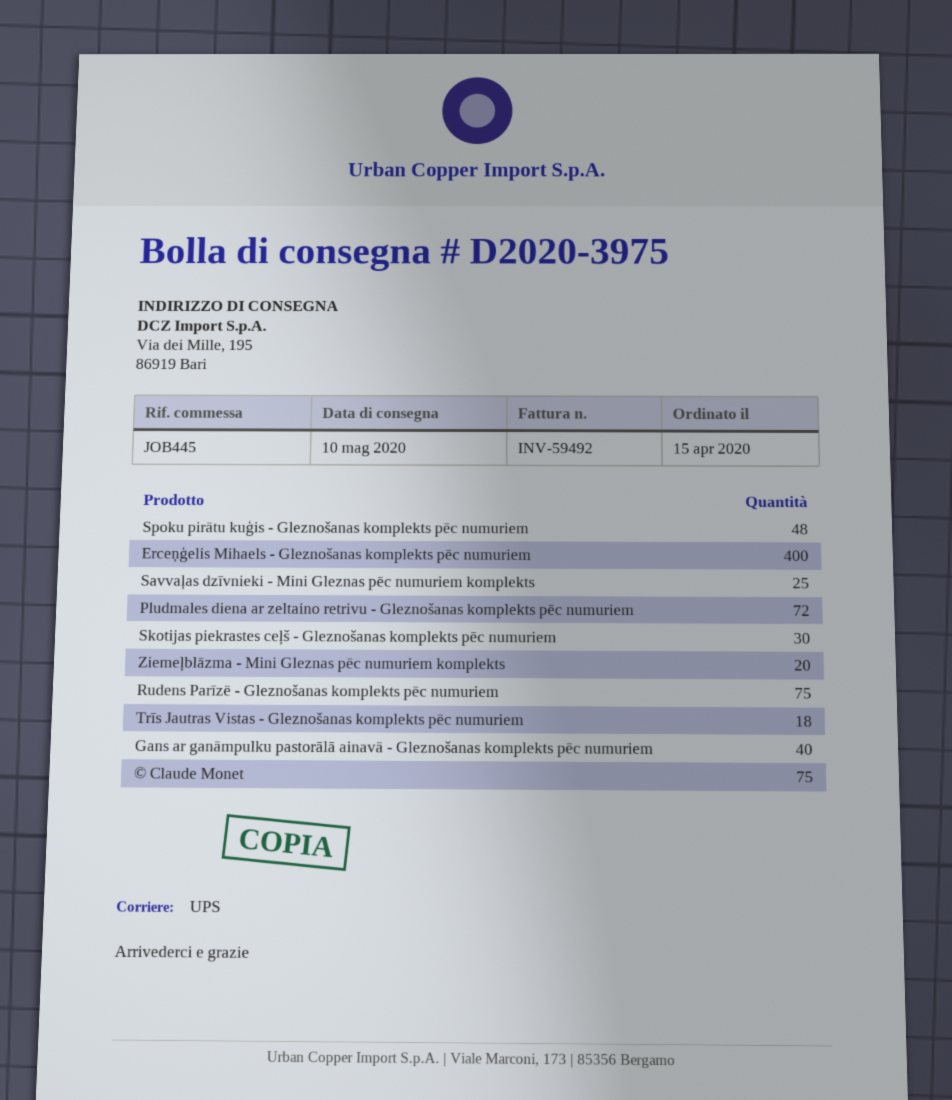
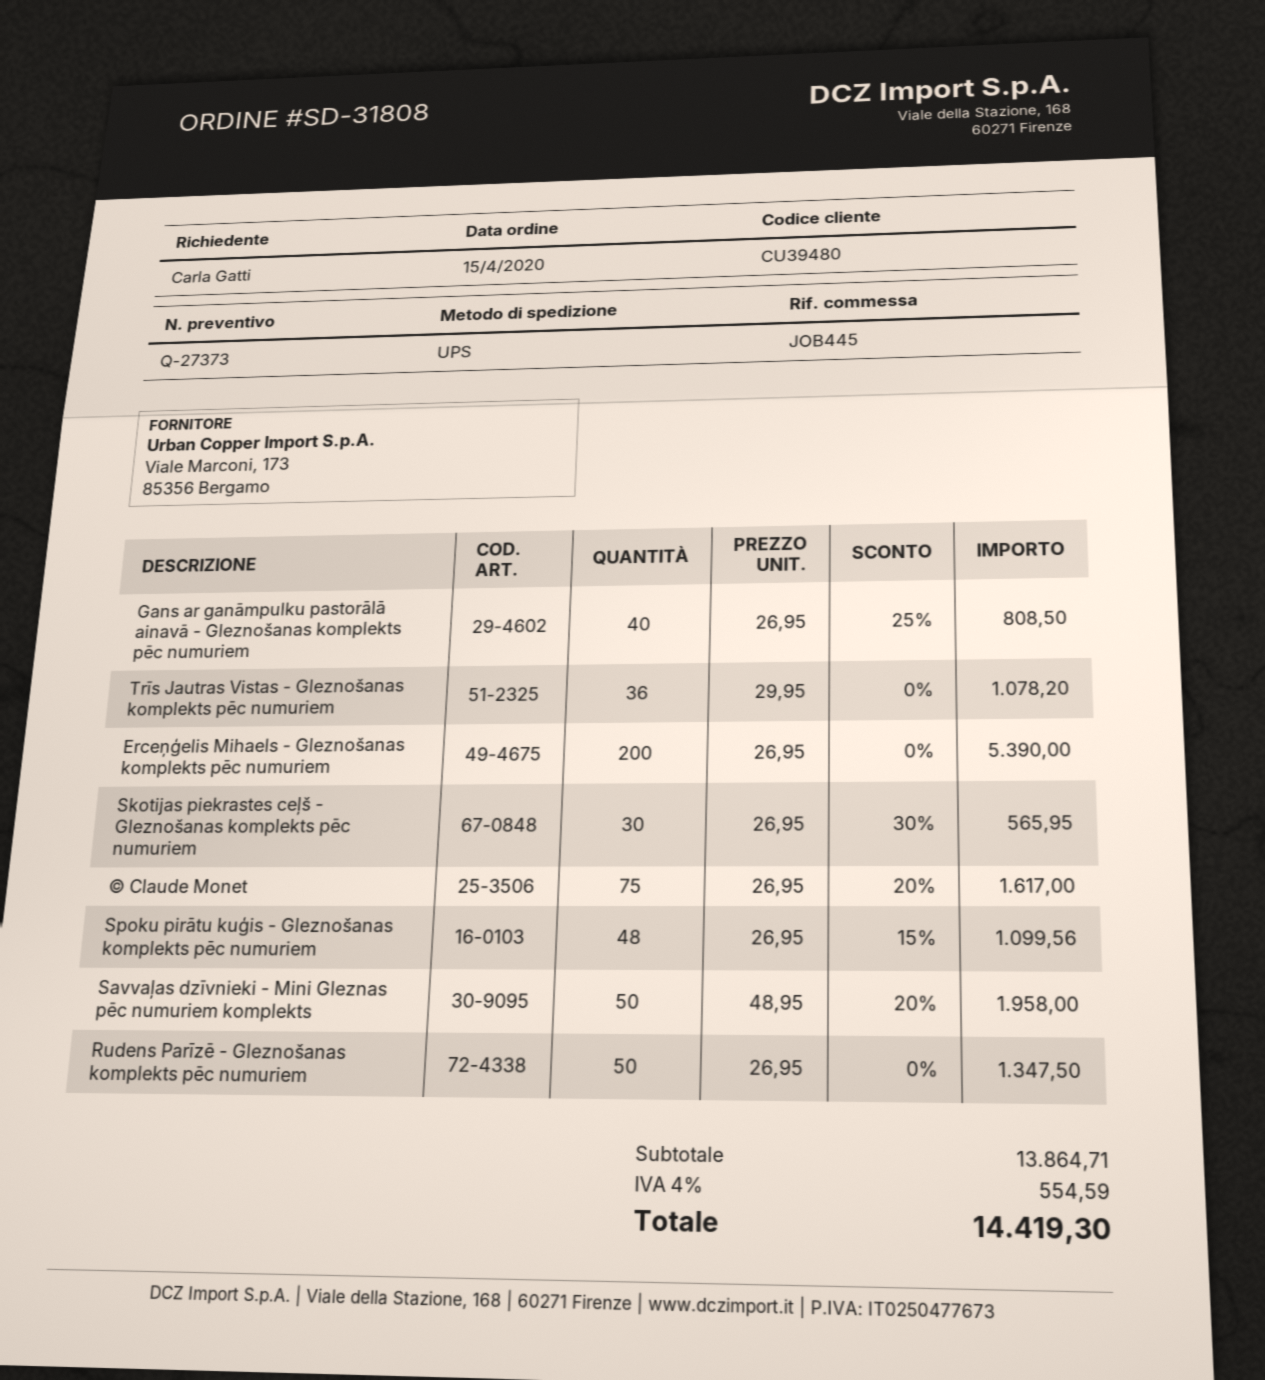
Erceņģelis Mihaels - Gleznošanas komplekts pēc numuriem: 400 -> 200
Savvaļas dzīvnieki - Mini Gleznas pēc numuriem komplekts: 25 -> 50
Pludmales diena ar zeltaino retrivu - Gleznošanas komplekts pēc numuriem: 72 -> none
Ziemeļblāzma - Mini Gleznas pēc numuriem komplekts: 20 -> none
Rudens Parīzē - Gleznošanas komplekts pēc numuriem: 75 -> 50
Trīs Jautras Vistas - Gleznošanas komplekts pēc numuriem: 18 -> 36

